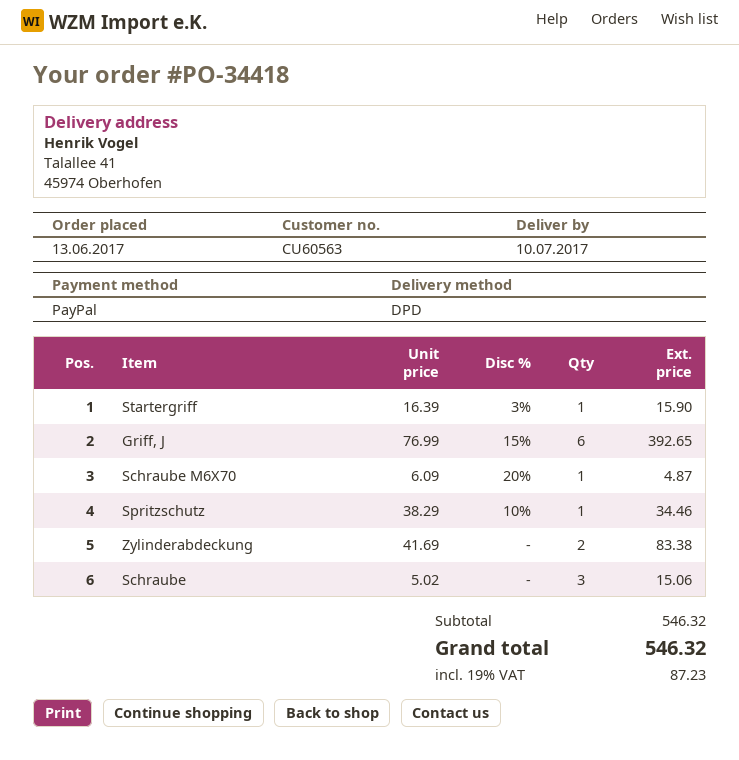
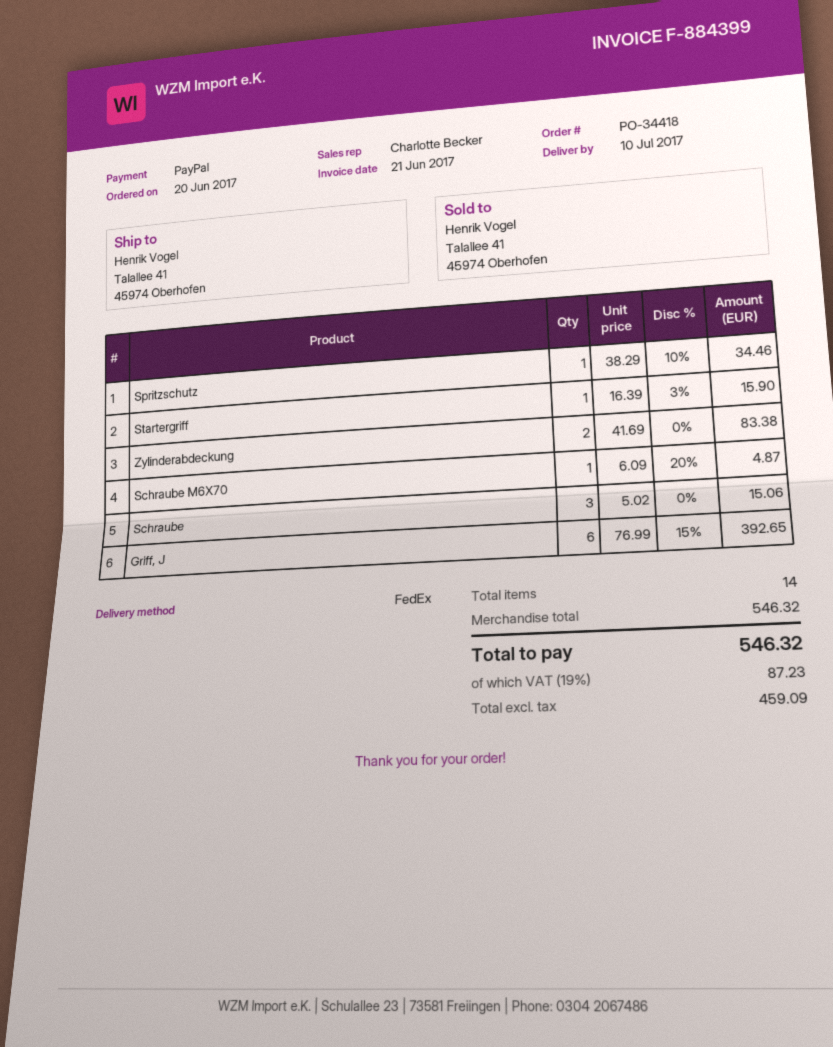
order date: 2017-06-13 -> 2017-06-20
shipping method: DPD -> FedEx

